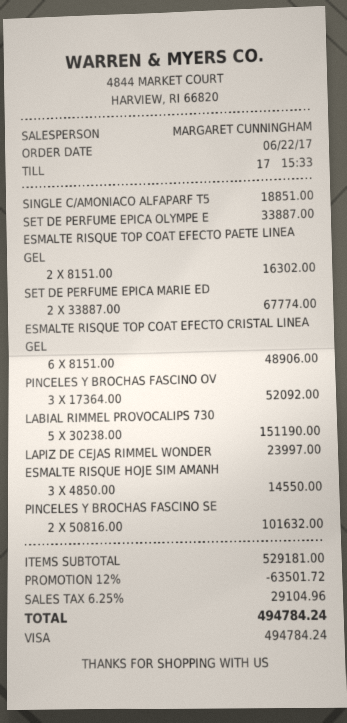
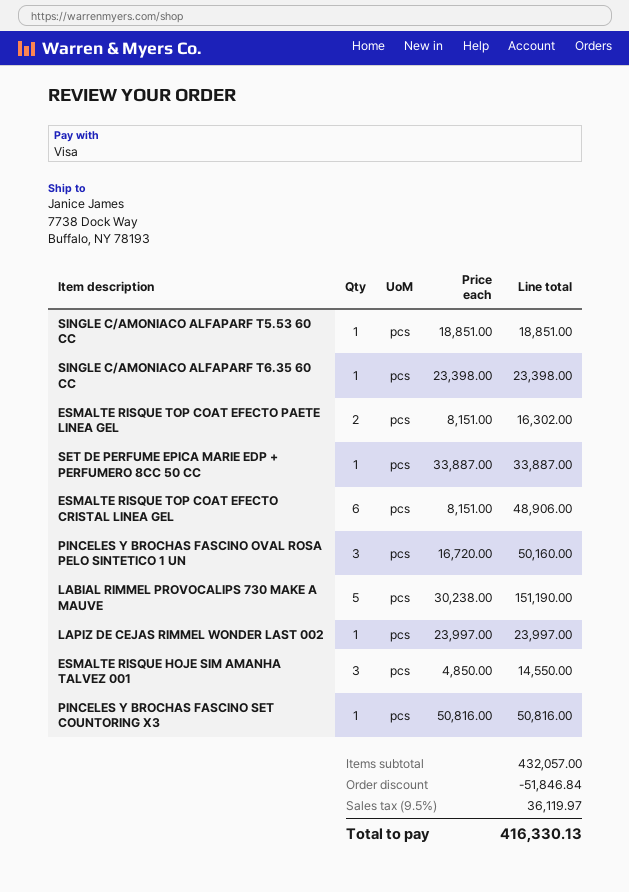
SET DE PERFUME EPICA OLYMPE E: 1 x 33887.00 = 33887.00 -> none
SET DE PERFUME EPICA MARIE ED: 2 x 33887.00 = 67774.00 -> 1 x 33887.00 = 33887.00
PINCELES Y BROCHAS FASCINO OV: 3 x 17364.00 = 52092.00 -> 3 x 16720.00 = 50160.00
PINCELES Y BROCHAS FASCINO SE: 2 x 50816.00 = 101632.00 -> 1 x 50816.00 = 50816.00
SINGLE C/AMONIACO ALFAPARF T6.35 60 CC: none -> 1 x 23398.00 = 23398.00
subtotal: 529181.00 -> 432057.00
discount: 63501.72 -> 51846.84
tax: 6.25% = 29104.96 -> 9.5% = 36119.97
total: 494784.24 -> 416330.13

